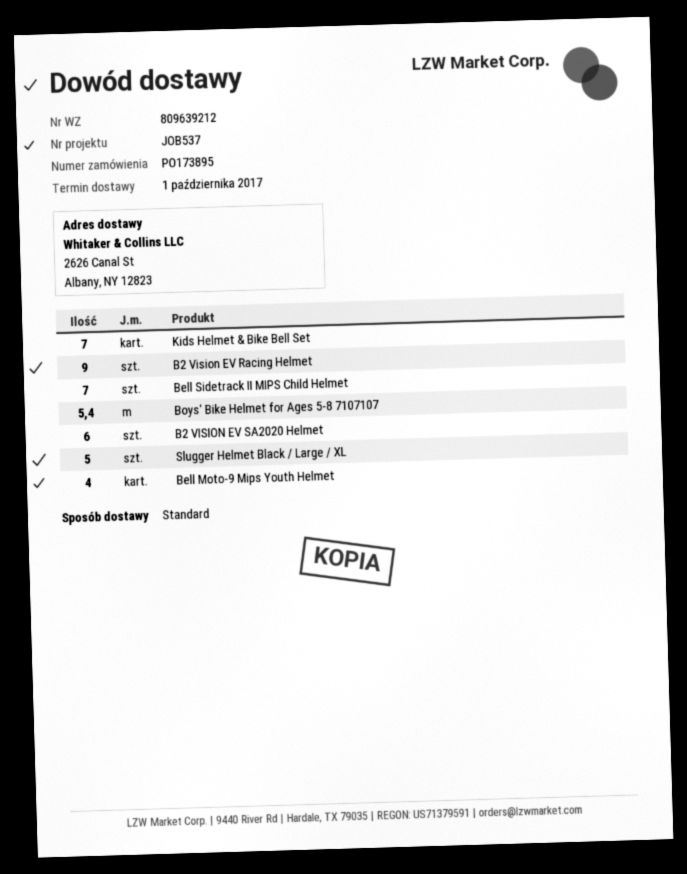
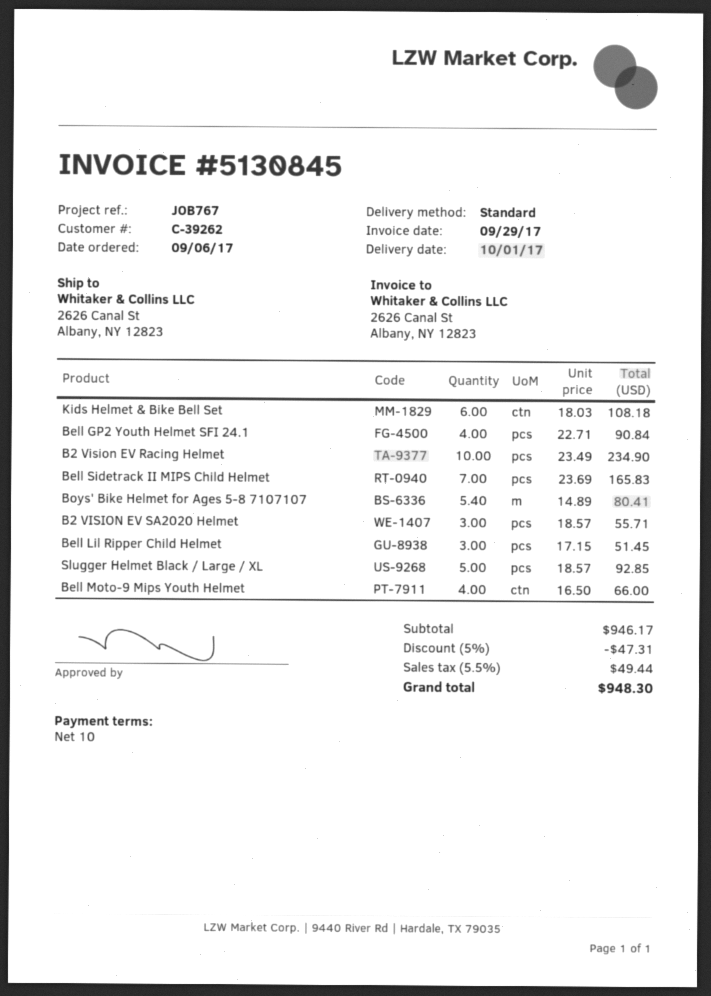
reference: JOB537 -> JOB767
Kids Helmet & Bike Bell Set: 7 -> 6
B2 Vision EV Racing Helmet: 9 -> 10
B2 VISION EV SA2020 Helmet: 6 -> 3
Bell GP2 Youth Helmet SFI 24.1: none -> 4
Bell Lil Ripper Child Helmet: none -> 3

